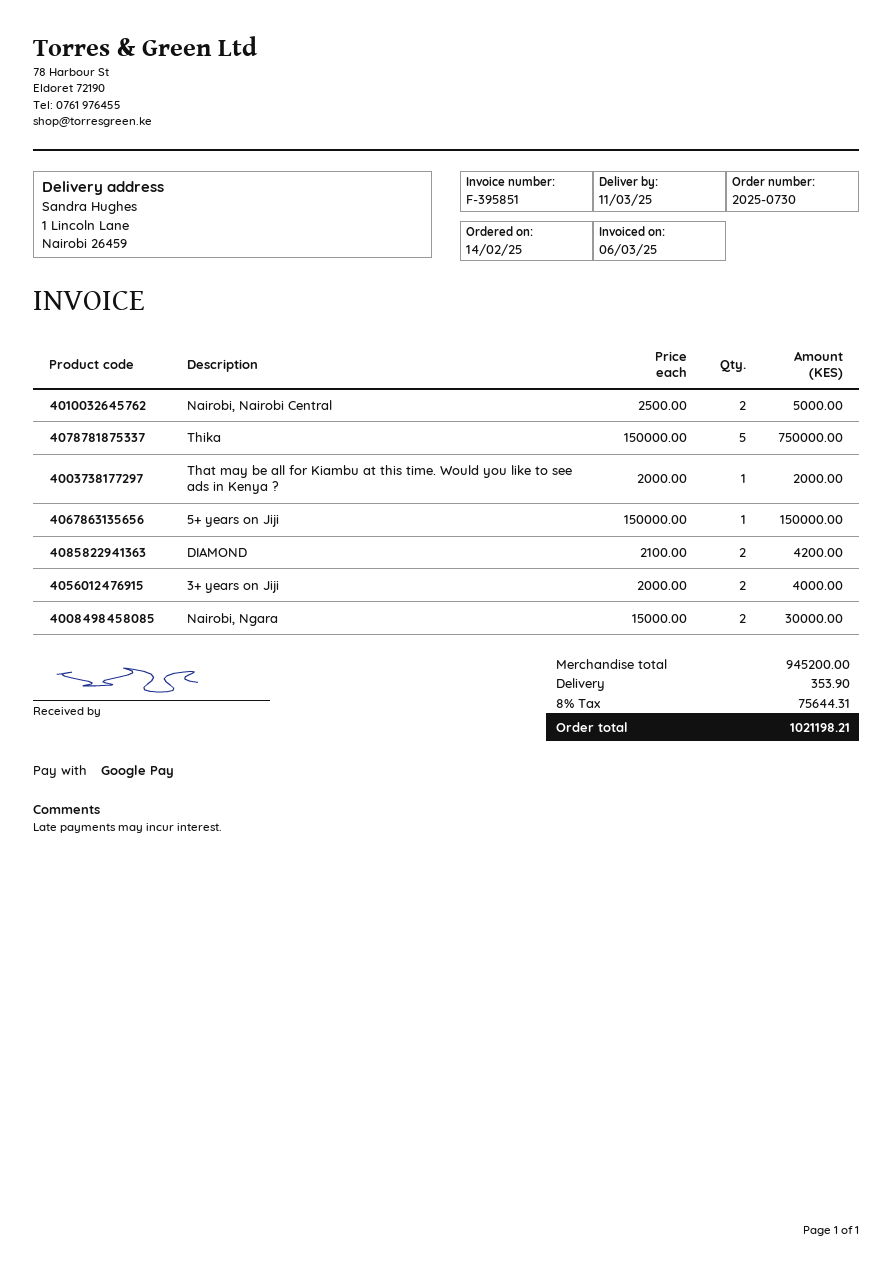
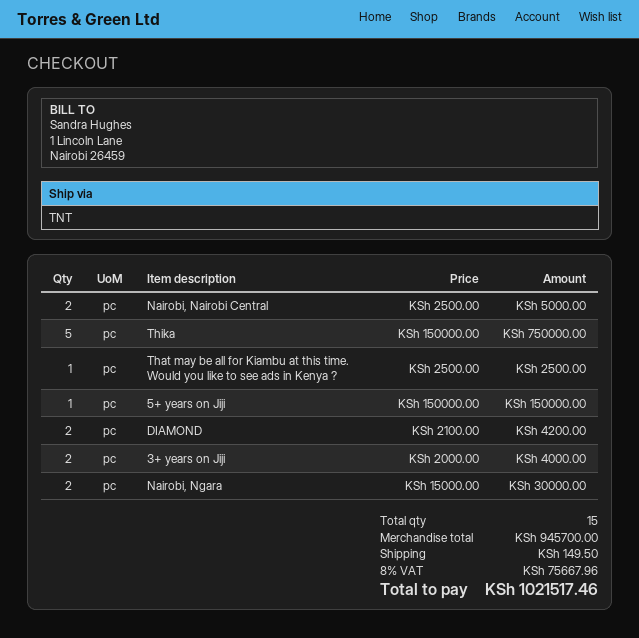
That may be all for Kiambu at this time. Would you like to see ads in Kenya ?: 1 x 2000.00 = 2000.00 -> 1 x 2500.00 = 2500.00
subtotal: 945200.00 -> 945700.00
shipping: 353.90 -> 149.50
tax: 8% = 75644.31 -> 8% = 75667.96
total: 1021198.21 -> 1021517.46

